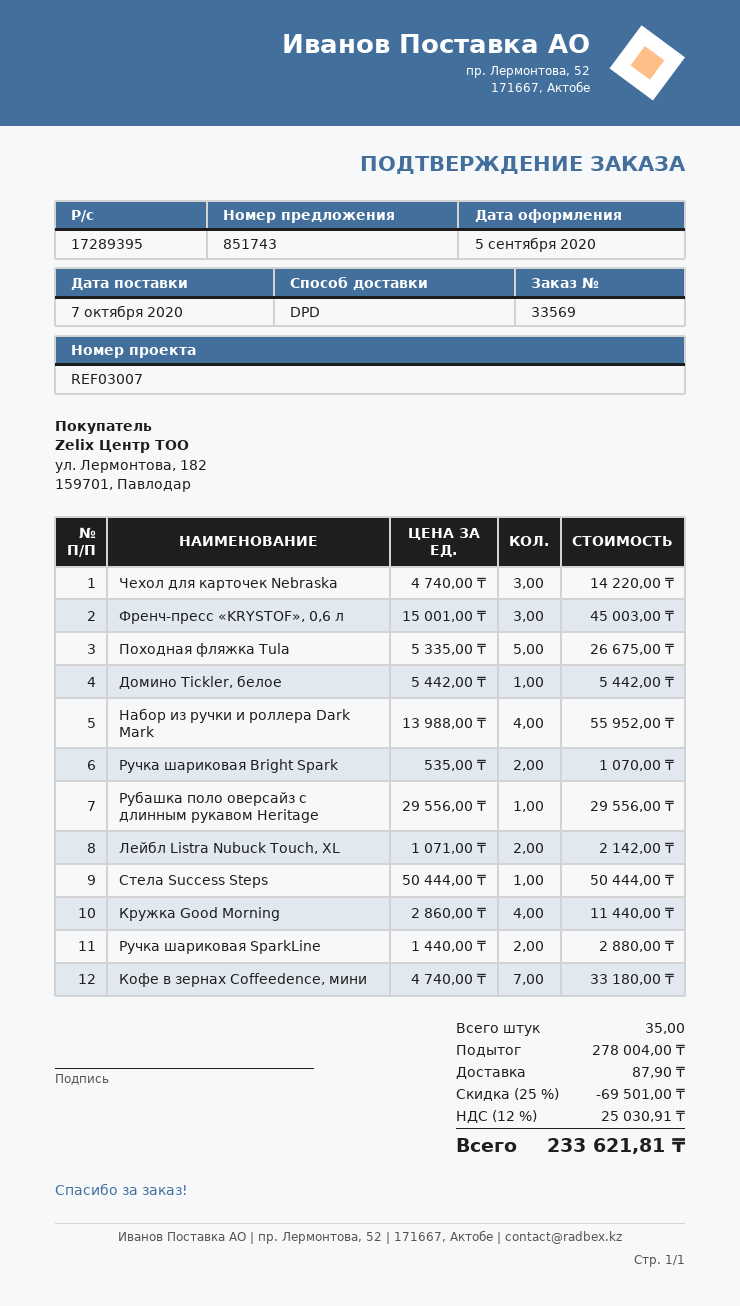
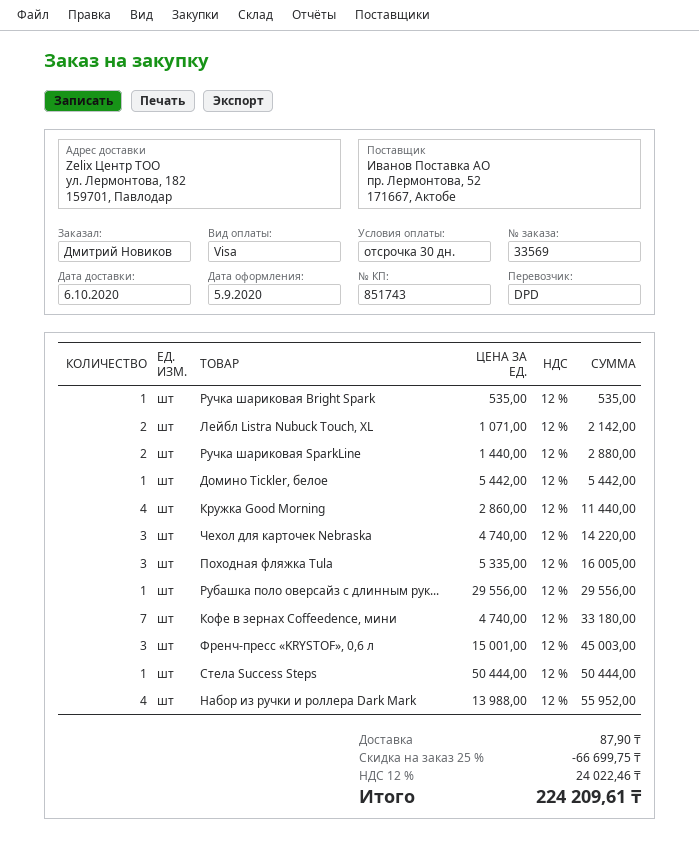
delivery date: 2020-10-07 -> 2020-10-06
Походная фляжка Tula: 5 x 5335.00 = 26675.00 -> 3 x 5335.00 = 16005.00
Ручка шариковая Bright Spark: 2 x 535.00 = 1070.00 -> 1 x 535.00 = 535.00
discount: 25% = 69501.00 -> 25% = 66699.75
tax: 12% = 25030.91 -> 12% = 24022.46
total: 233621.81 -> 224209.61

